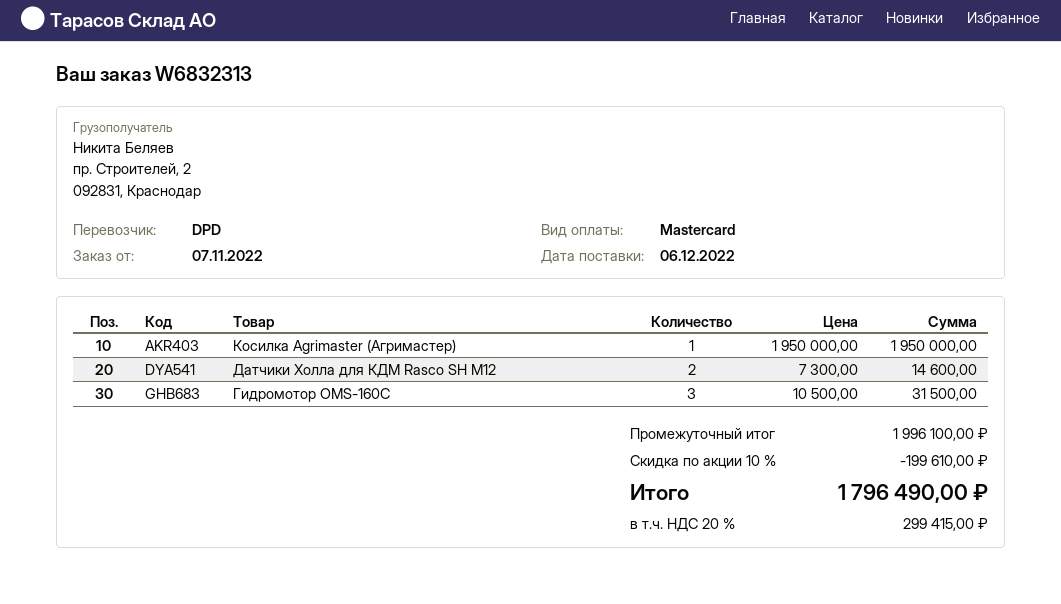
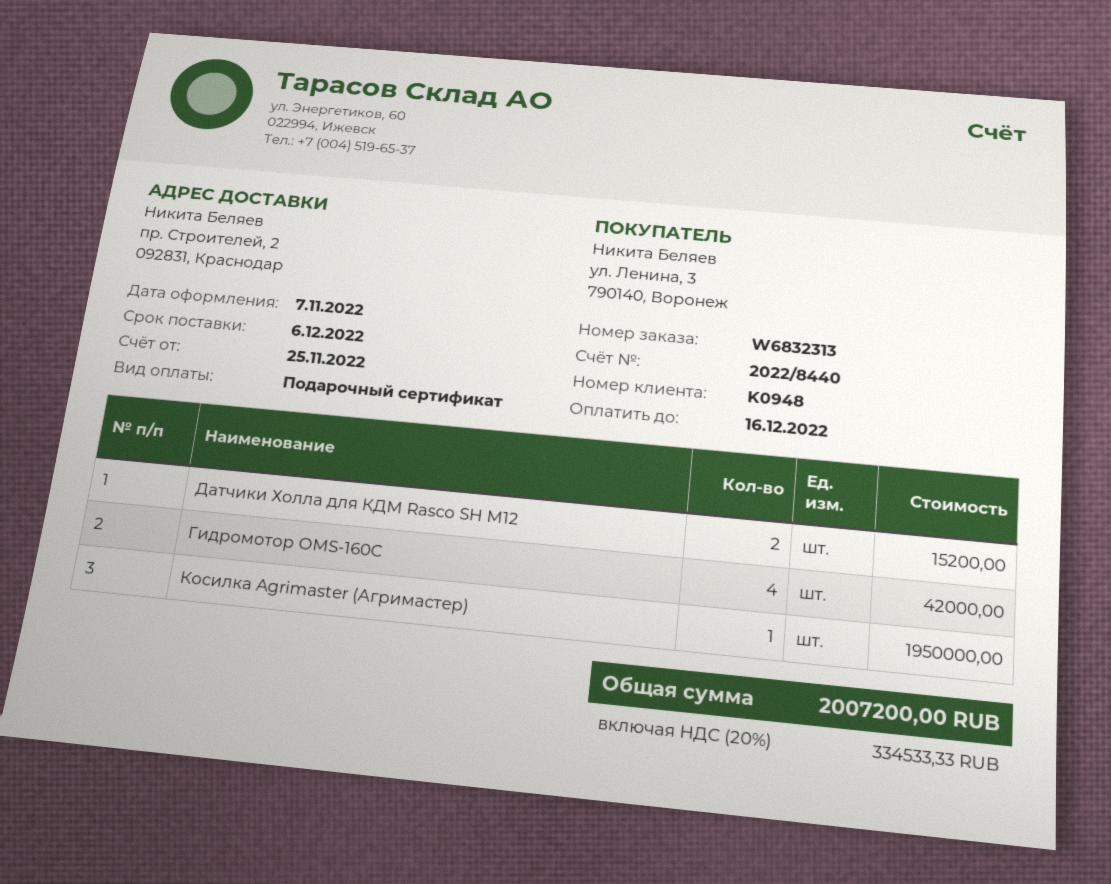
payment method: Mastercard -> gift card
Датчики Холла для КДМ Rasco SH M12: 2 for 14600.00 -> 2 for 15200.00
Гидромотор OMS-160C: 3 for 31500.00 -> 4 for 42000.00
discount: 10% = 199610.00 -> none
tax: 20% = 299415.00 -> 20% = 334533.33
total: 1796490.00 -> 2007200.00

